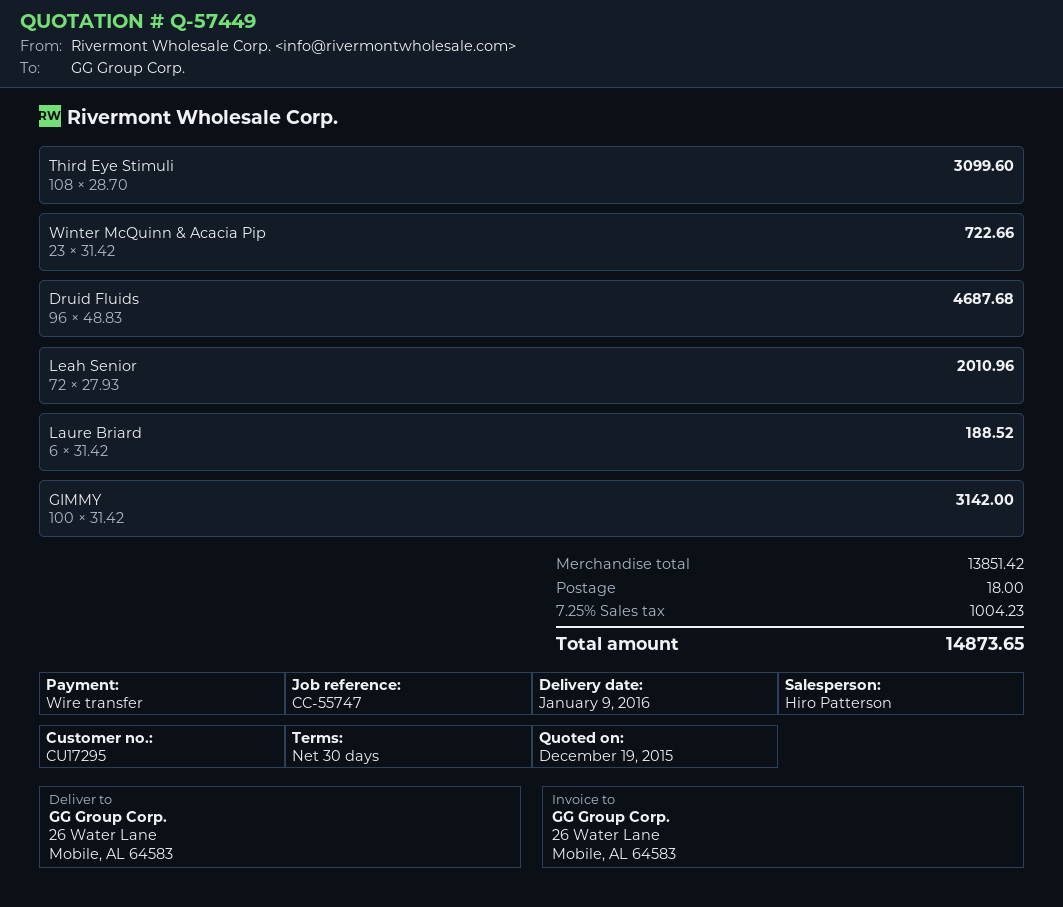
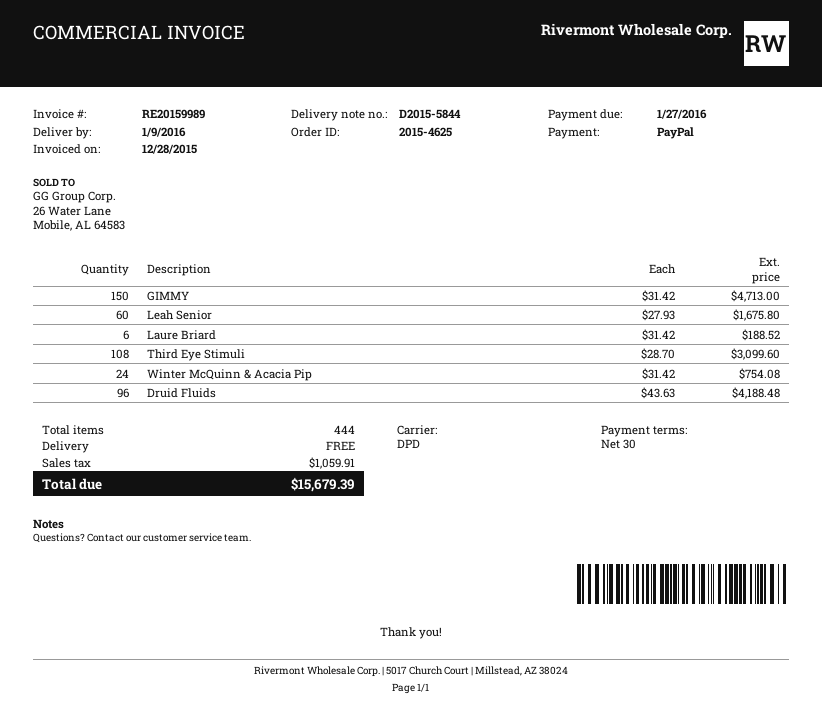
payment method: bank transfer -> PayPal
Winter McQuinn & Acacia Pip: 23 x 31.42 = 722.66 -> 24 x 31.42 = 754.08
Druid Fluids: 96 x 48.83 = 4687.68 -> 96 x 43.63 = 4188.48
Leah Senior: 72 x 27.93 = 2010.96 -> 60 x 27.93 = 1675.80
GIMMY: 100 x 31.42 = 3142.00 -> 150 x 31.42 = 4713.00
shipping: 18.00 -> 0.00
tax: 1004.23 -> 1059.91
total: 14873.65 -> 15679.39

